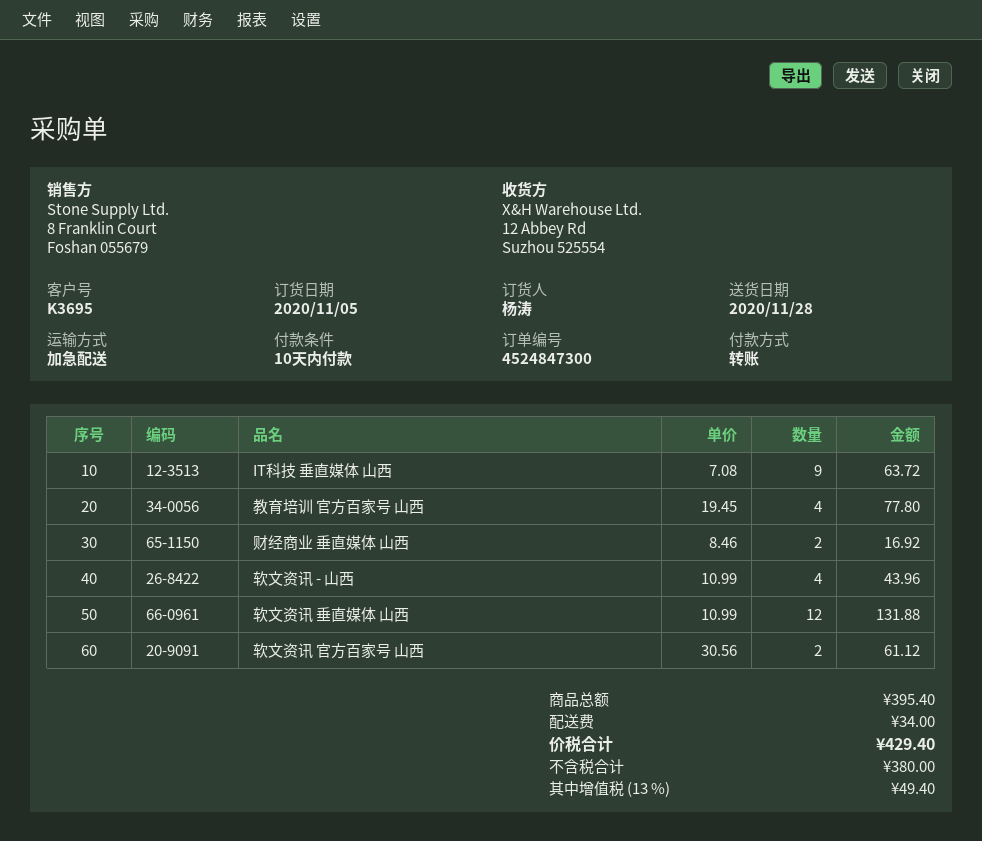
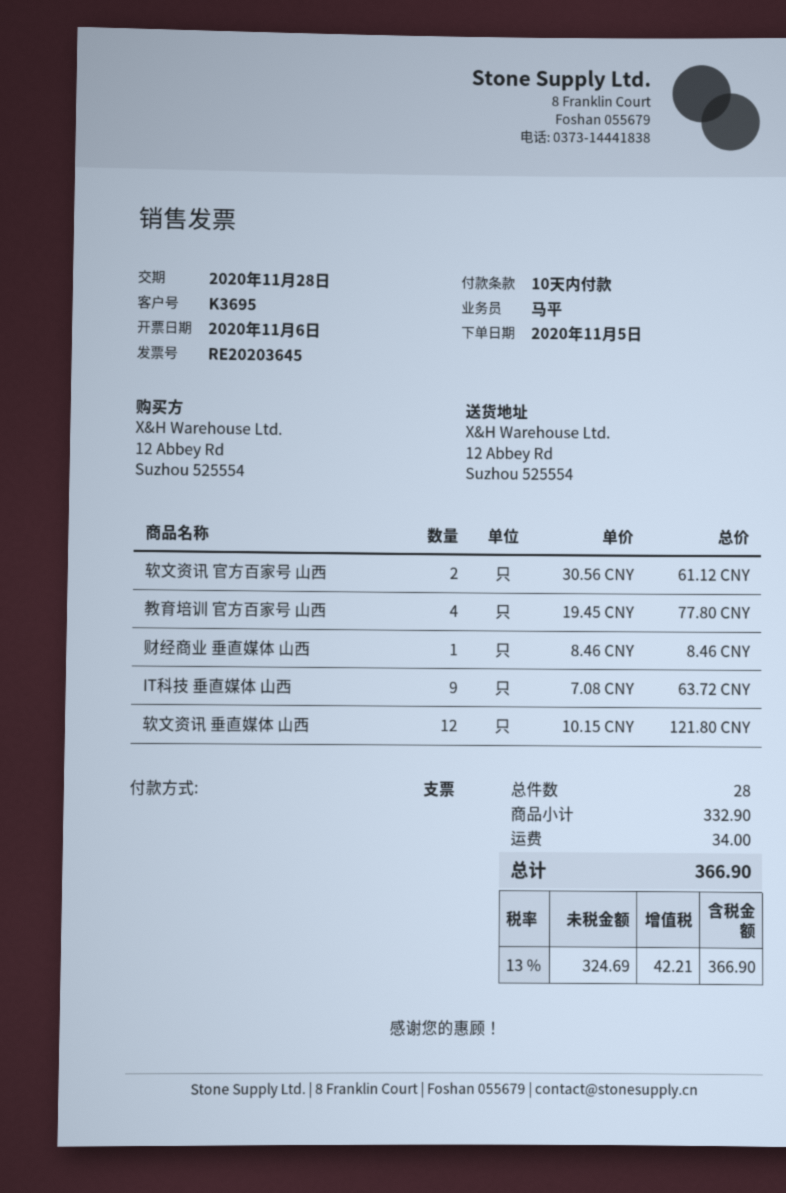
payment method: bank transfer -> cheque
财经商业 垂直媒体 山西: 2 x 8.46 = 16.92 -> 1 x 8.46 = 8.46
软文资讯 - 山西: 4 x 10.99 = 43.96 -> none
软文资讯 垂直媒体 山西: 12 x 10.99 = 131.88 -> 12 x 10.15 = 121.80
subtotal: 395.40 -> 332.90
net: 380.00 -> 324.69
tax: 13% = 49.40 -> 13% = 42.21
total: 429.40 -> 366.90

